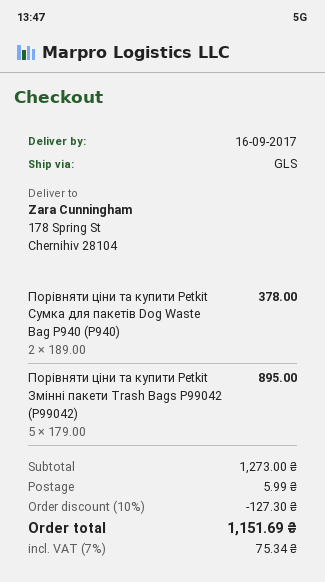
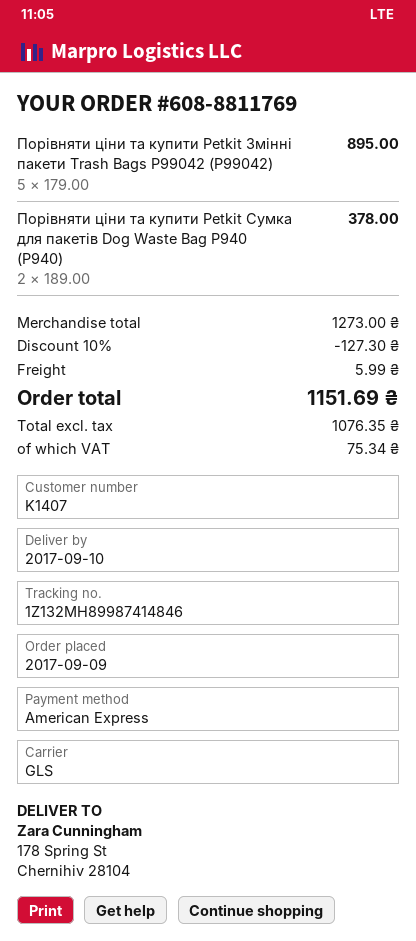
delivery date: 2017-09-16 -> 2017-09-10

